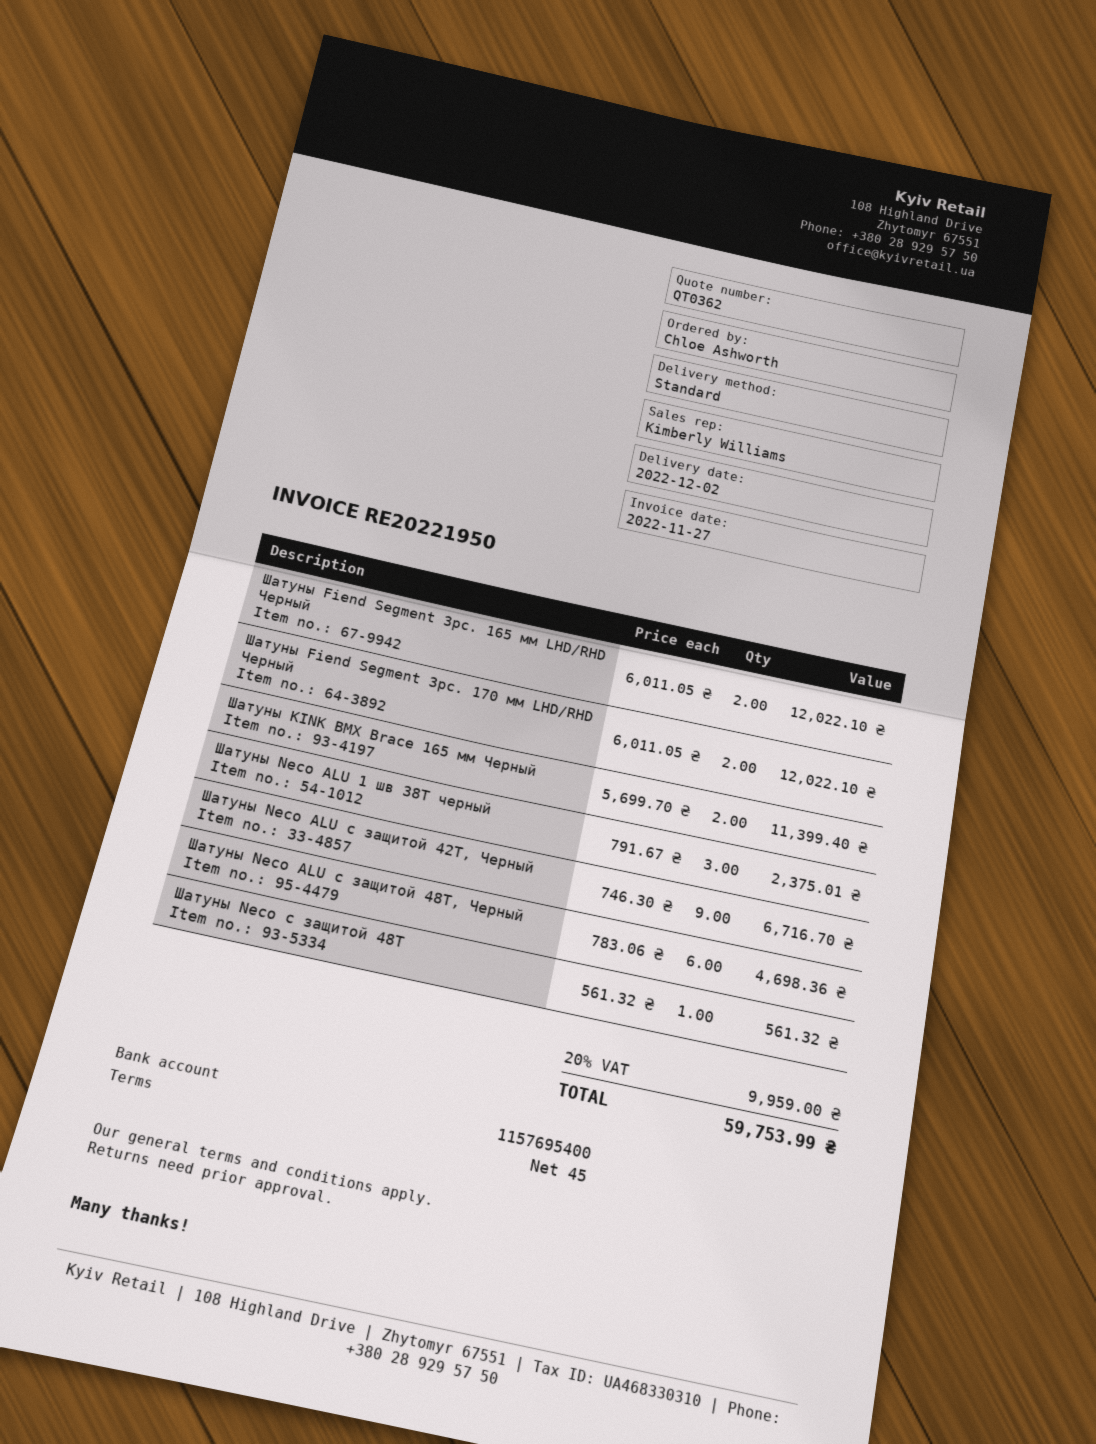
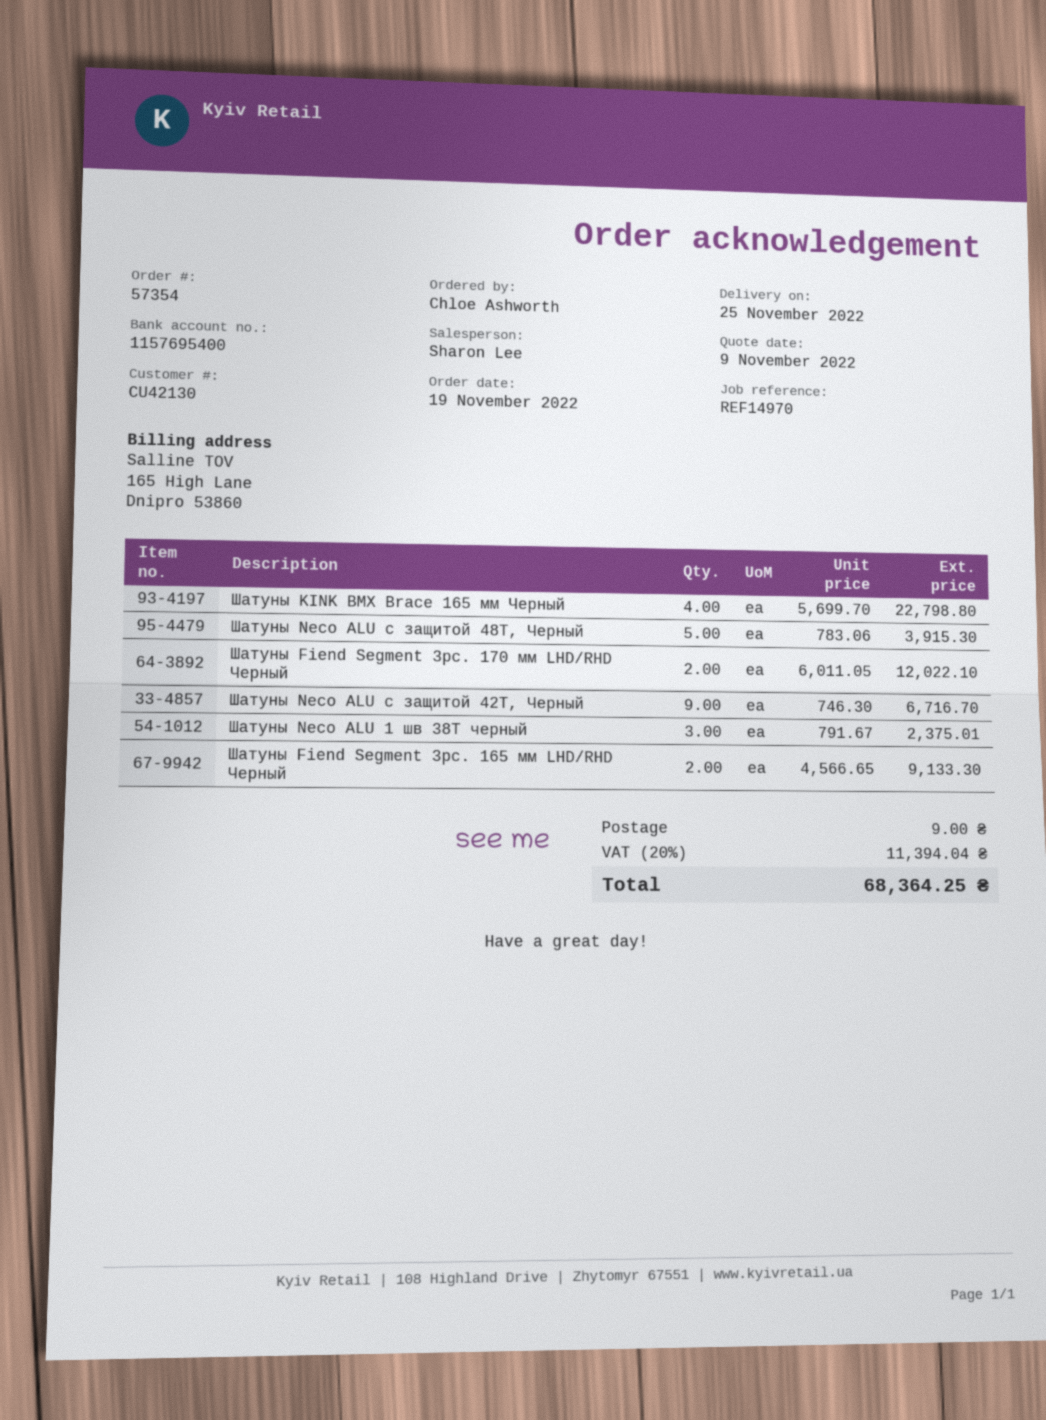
delivery date: 2022-12-02 -> 2022-11-25
sales rep: Kimberly Williams -> Sharon Lee
Шатуны Fiend Segment 3pc. 165 мм LHD/RHD Черный: 2 x 6011.05 = 12022.10 -> 2 x 4566.65 = 9133.30
Шатуны KINK BMX Brace 165 мм Черный: 2 x 5699.70 = 11399.40 -> 4 x 5699.70 = 22798.80
Шатуны Neco ALU с защитой 48Т, Черный: 6 x 783.06 = 4698.36 -> 5 x 783.06 = 3915.30
Шатуны Neco с защитой 48Т: 1 x 561.32 = 561.32 -> none
shipping: none -> 9.00
tax: 20% = 9959.00 -> 20% = 11394.04
total: 59753.99 -> 68364.25

